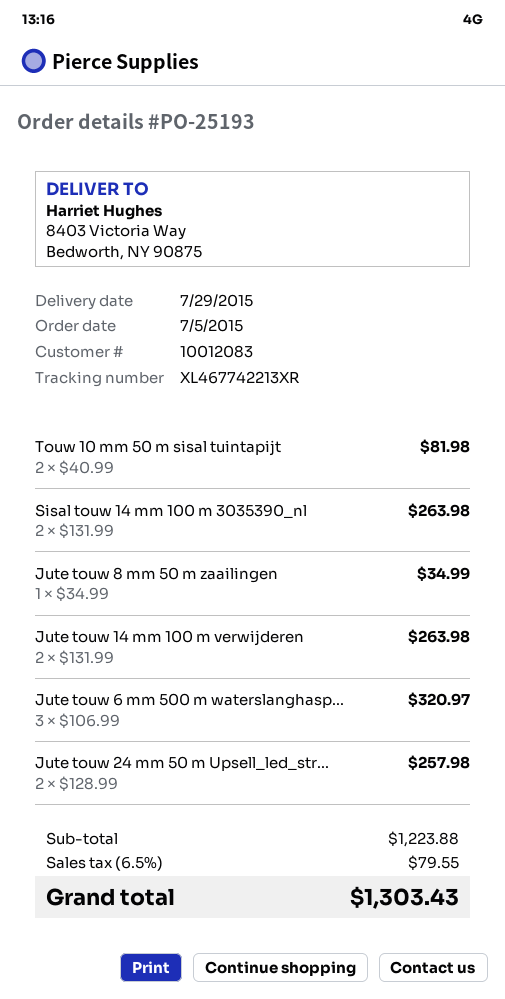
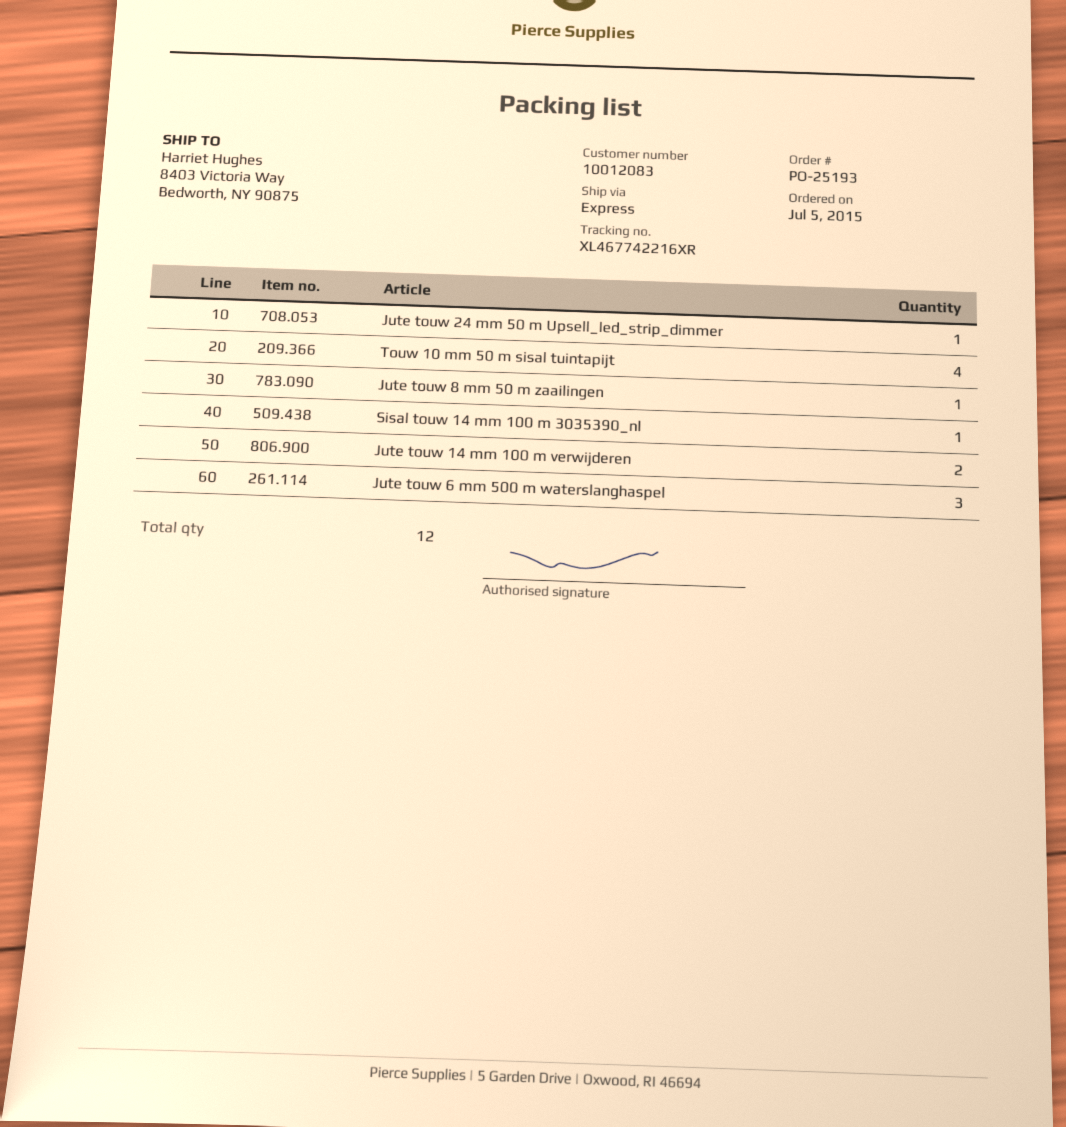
tracking number: XL467742213XR -> XL467742216XR
Touw 10 mm 50 m sisal tuintapijt: 2 -> 4
Sisal touw 14 mm 100 m 3035390_nl: 2 -> 1
Jute touw 24 mm 50 m Upsell_led_str...: 2 -> 1

